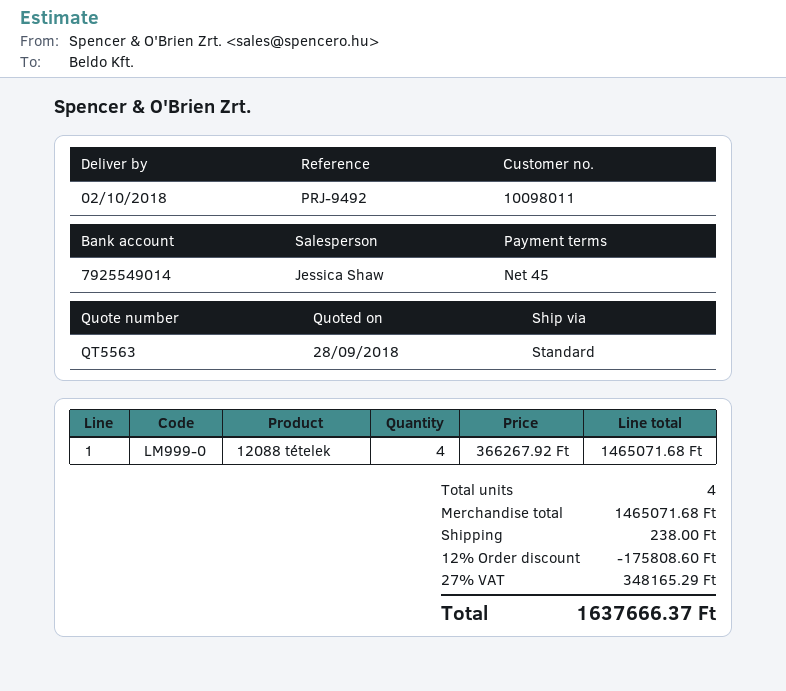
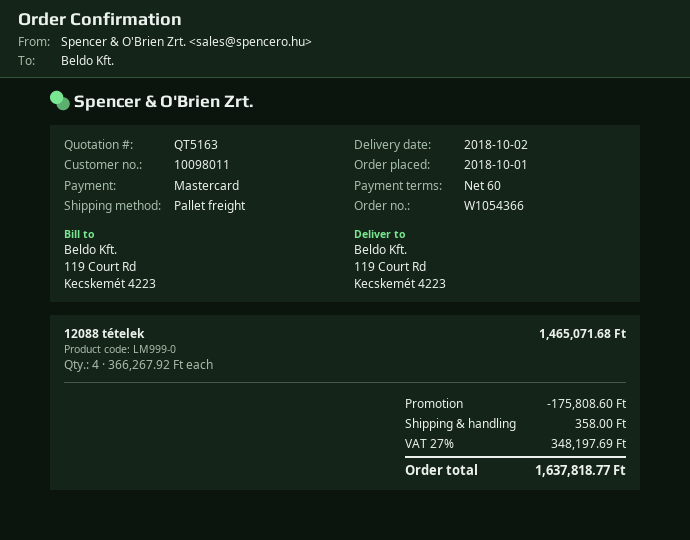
quote number: QT5563 -> QT5163
payment terms: 45 days -> 60 days
shipping method: standard -> pallet freight
shipping: 238.00 -> 358.00
tax: 27% = 348165.29 -> 27% = 348197.69
total: 1637666.37 -> 1637818.77

